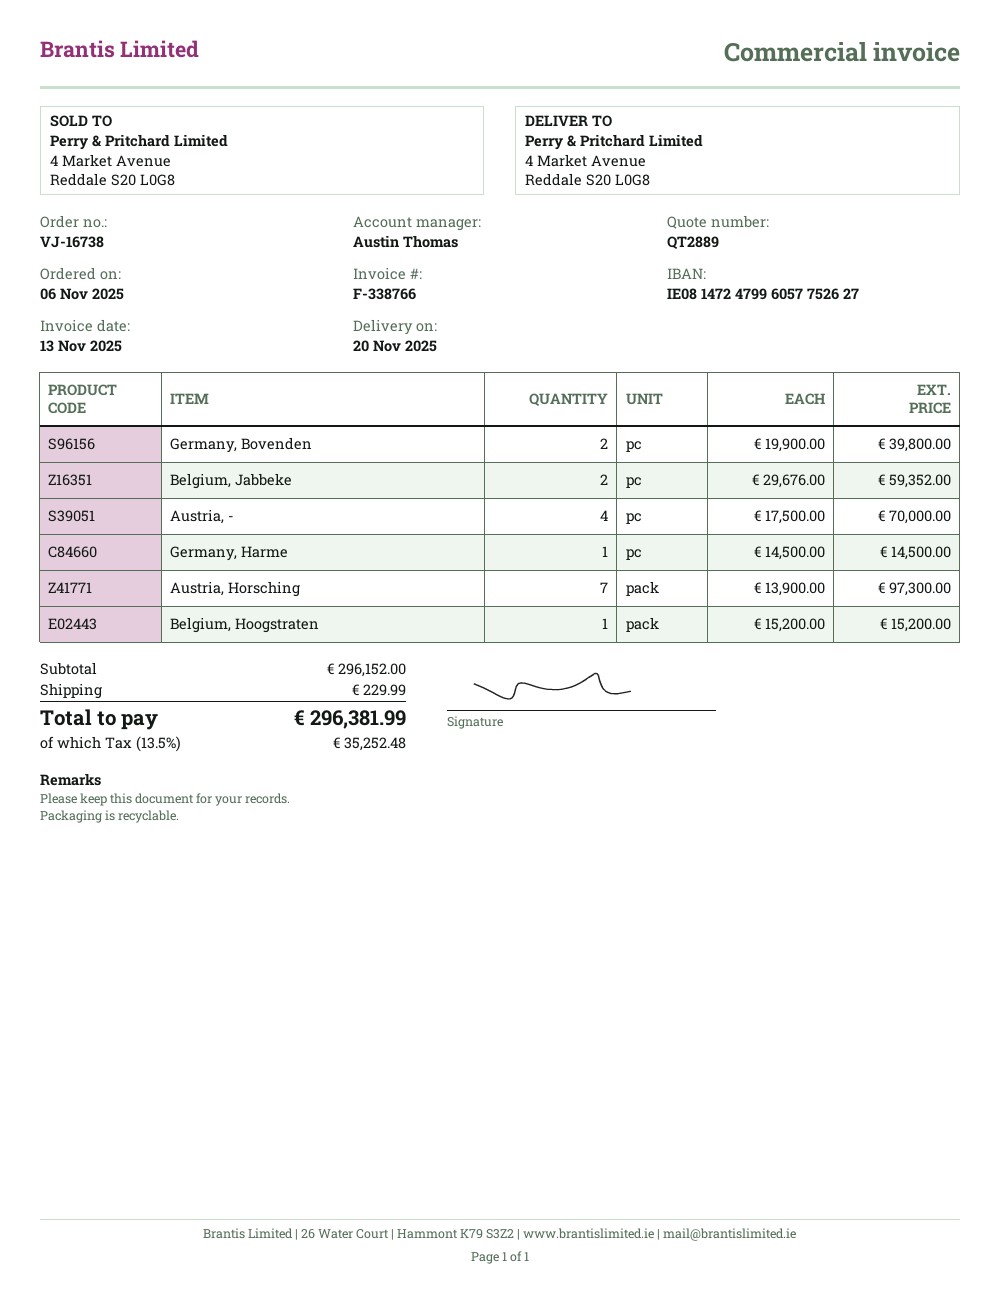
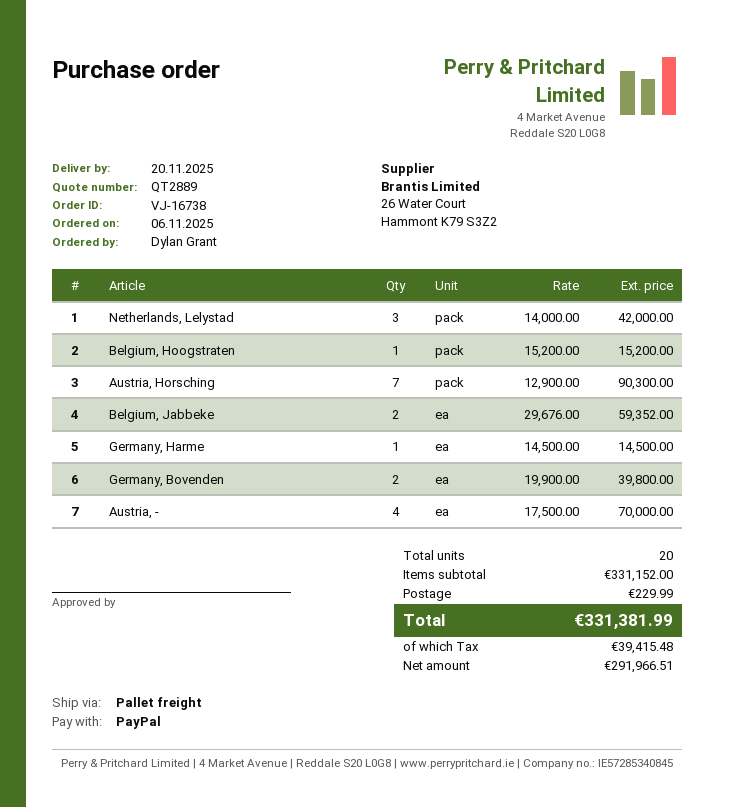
Austria, Horsching: 7 x 13900.00 = 97300.00 -> 7 x 12900.00 = 90300.00
Netherlands, Lelystad: none -> 3 x 14000.00 = 42000.00
subtotal: 296152.00 -> 331152.00
tax: 35252.48 -> 39415.48
total: 296381.99 -> 331381.99

